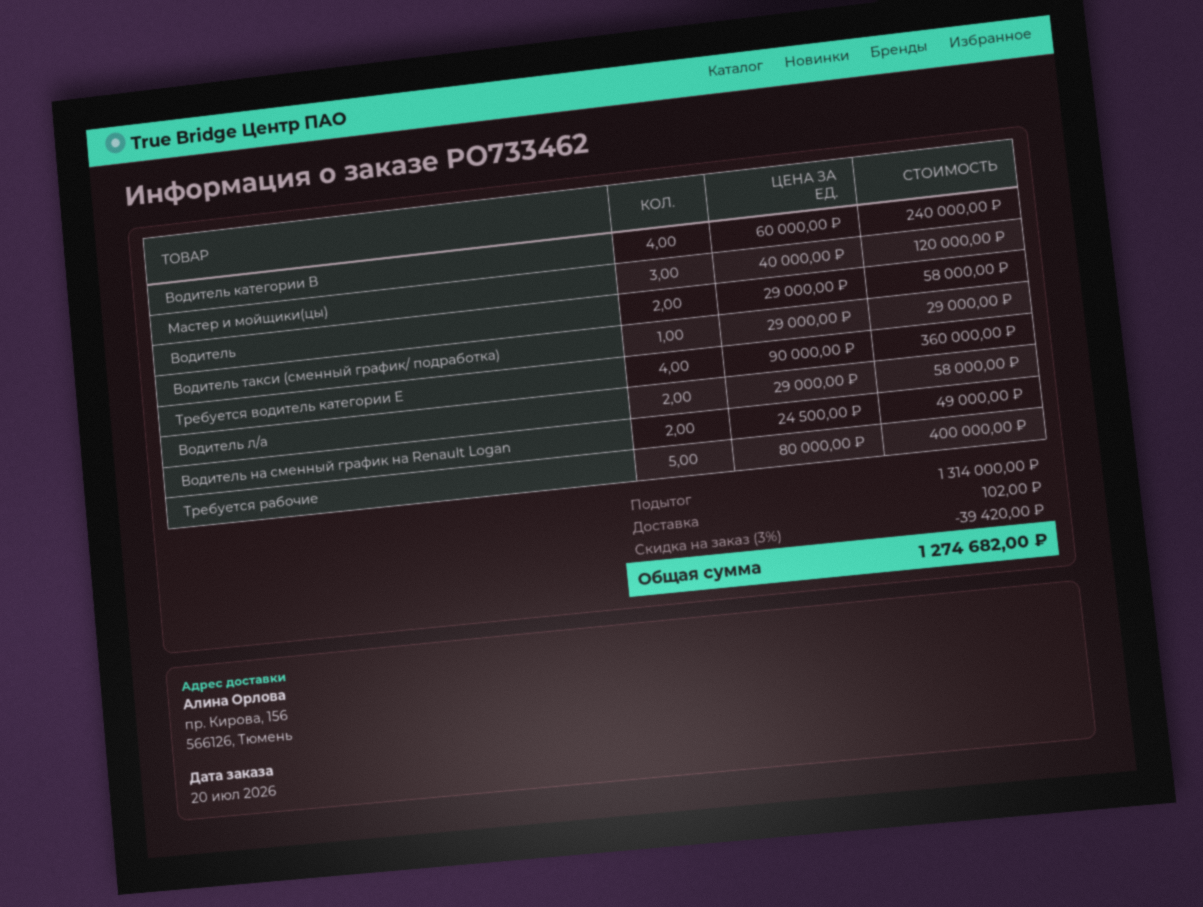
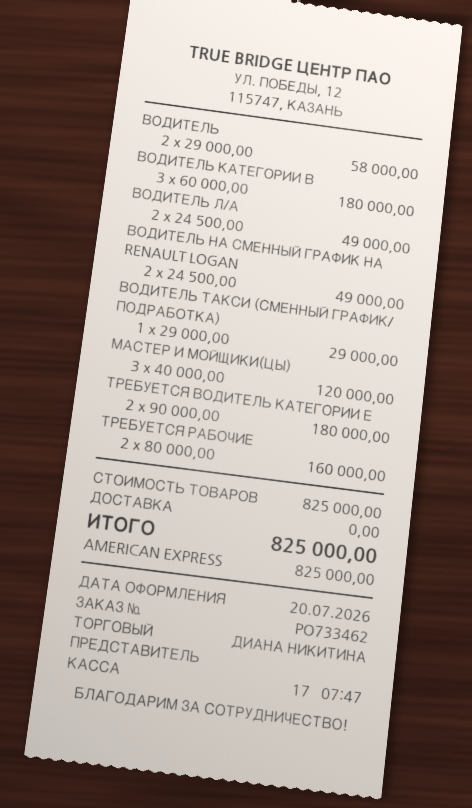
Водитель категории В: 4 x 60000.00 = 240000.00 -> 3 x 60000.00 = 180000.00
Требуется водитель категории Е: 4 x 90000.00 = 360000.00 -> 2 x 90000.00 = 180000.00
Водитель л/а: 2 x 29000.00 = 58000.00 -> 2 x 24500.00 = 49000.00
Требуется рабочие: 5 x 80000.00 = 400000.00 -> 2 x 80000.00 = 160000.00
subtotal: 1314000.00 -> 825000.00
discount: 3% = 39420.00 -> none
shipping: 102.00 -> 0.00
total: 1274682.00 -> 825000.00

